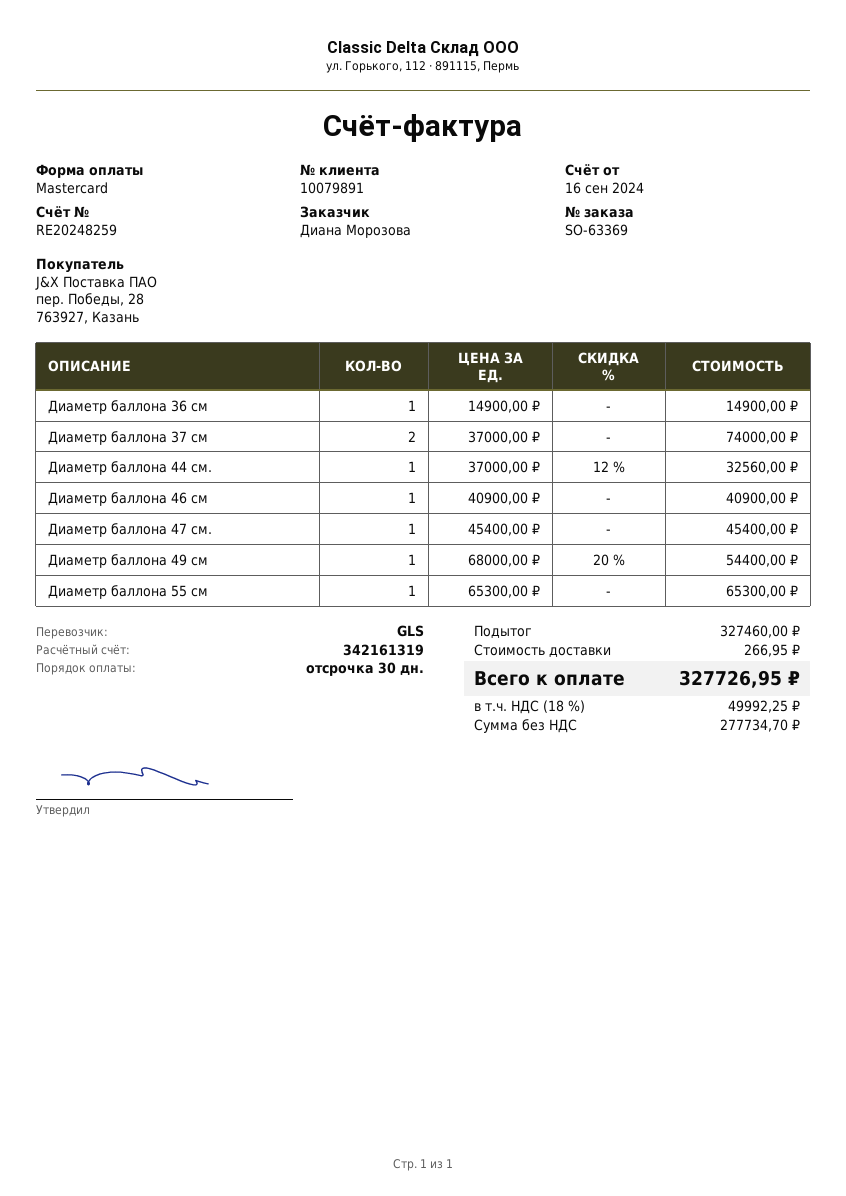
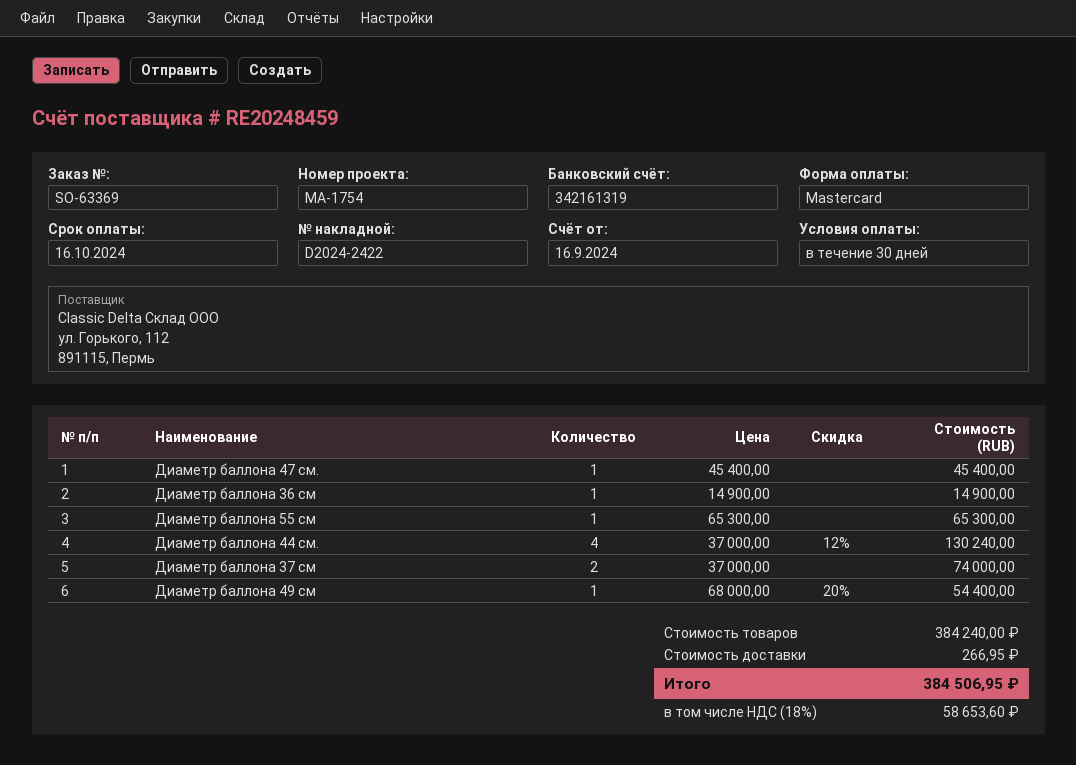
invoice number: RE20248259 -> RE20248459
Диаметр баллона 44 см.: 1 x 37000.00 - 12% = 32560.00 -> 4 x 37000.00 - 12% = 130240.00
Диаметр баллона 46 см: 1 x 40900.00 = 40900.00 -> none
subtotal: 327460.00 -> 384240.00
tax: 18% = 49992.25 -> 18% = 58653.60
total: 327726.95 -> 384506.95

